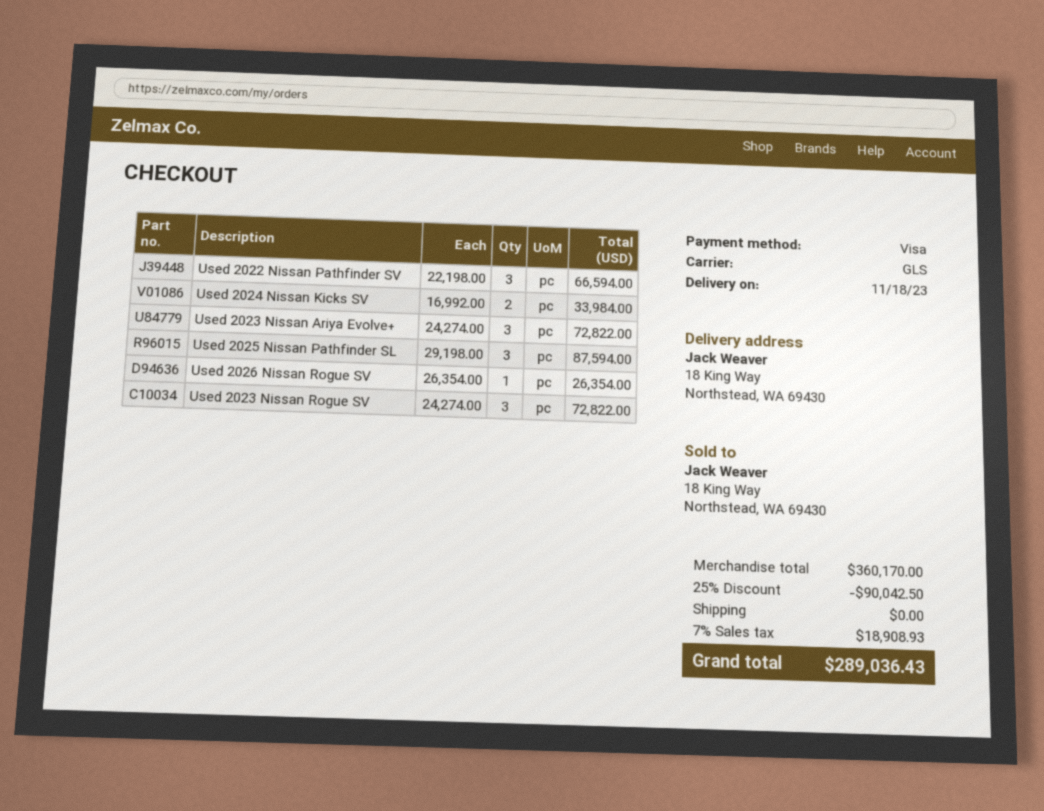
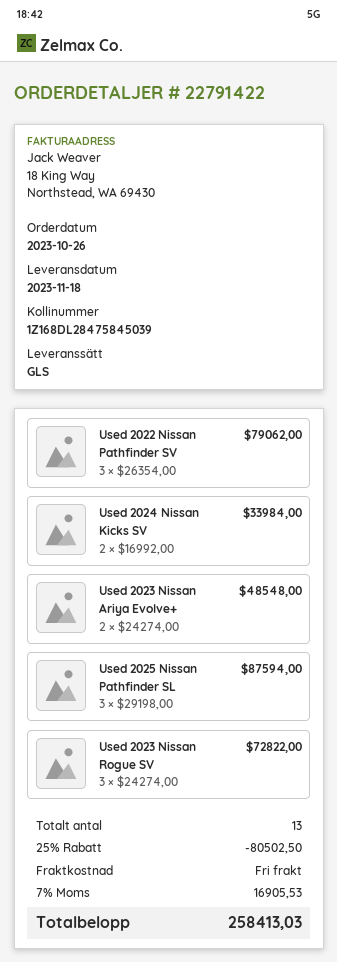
Used 2022 Nissan Pathfinder SV: 3 x 22198.00 = 66594.00 -> 3 x 26354.00 = 79062.00
Used 2023 Nissan Ariya Evolve+: 3 x 24274.00 = 72822.00 -> 2 x 24274.00 = 48548.00
Used 2026 Nissan Rogue SV: 1 x 26354.00 = 26354.00 -> none
discount: 25% = 90042.50 -> 25% = 80502.50
tax: 7% = 18908.93 -> 7% = 16905.53
total: 289036.43 -> 258413.03

